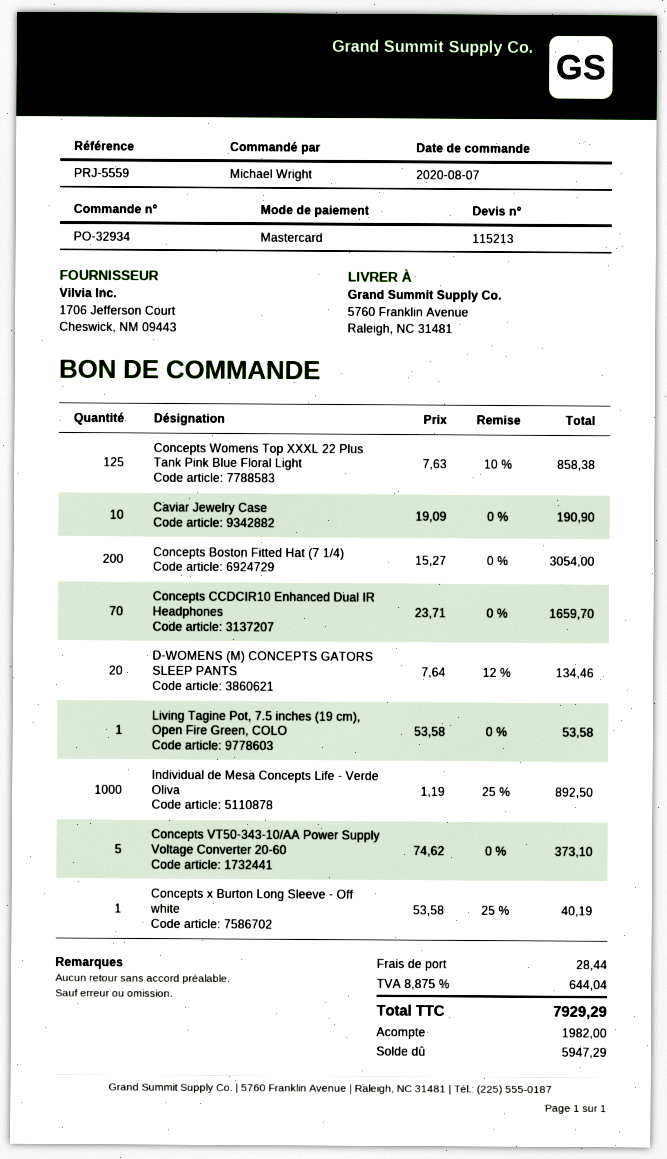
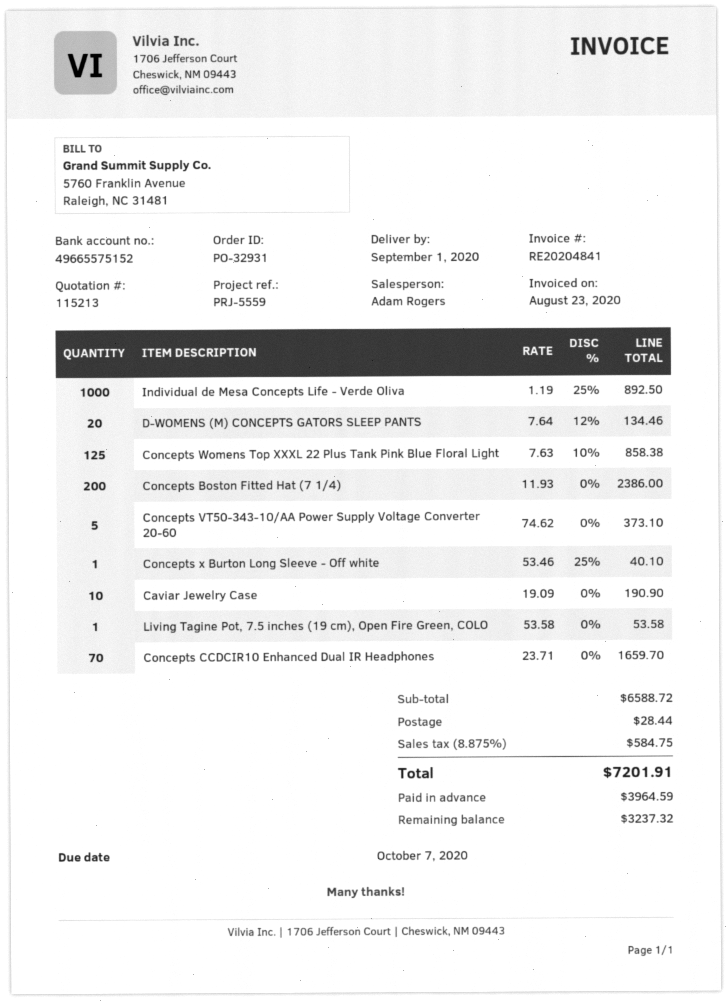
order number: PO-32934 -> PO-32931
Concepts Boston Fitted Hat (7 1/4): 200 x 15.27 = 3054.00 -> 200 x 11.93 = 2386.00
Concepts x Burton Long Sleeve - Off white: 1 x 53.58 - 25% = 40.19 -> 1 x 53.46 - 25% = 40.10
tax: 8.875% = 644.04 -> 8.875% = 584.75
total: 7929.29 -> 7201.91
deposit: 1982.00 -> 3964.59
balance: 5947.29 -> 3237.32

